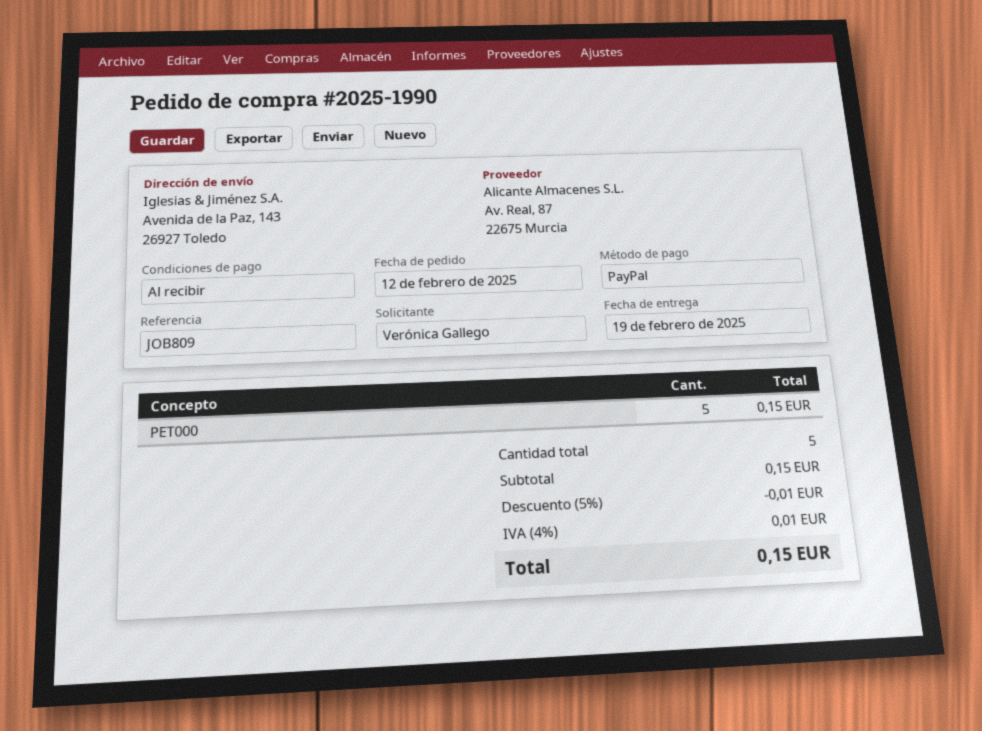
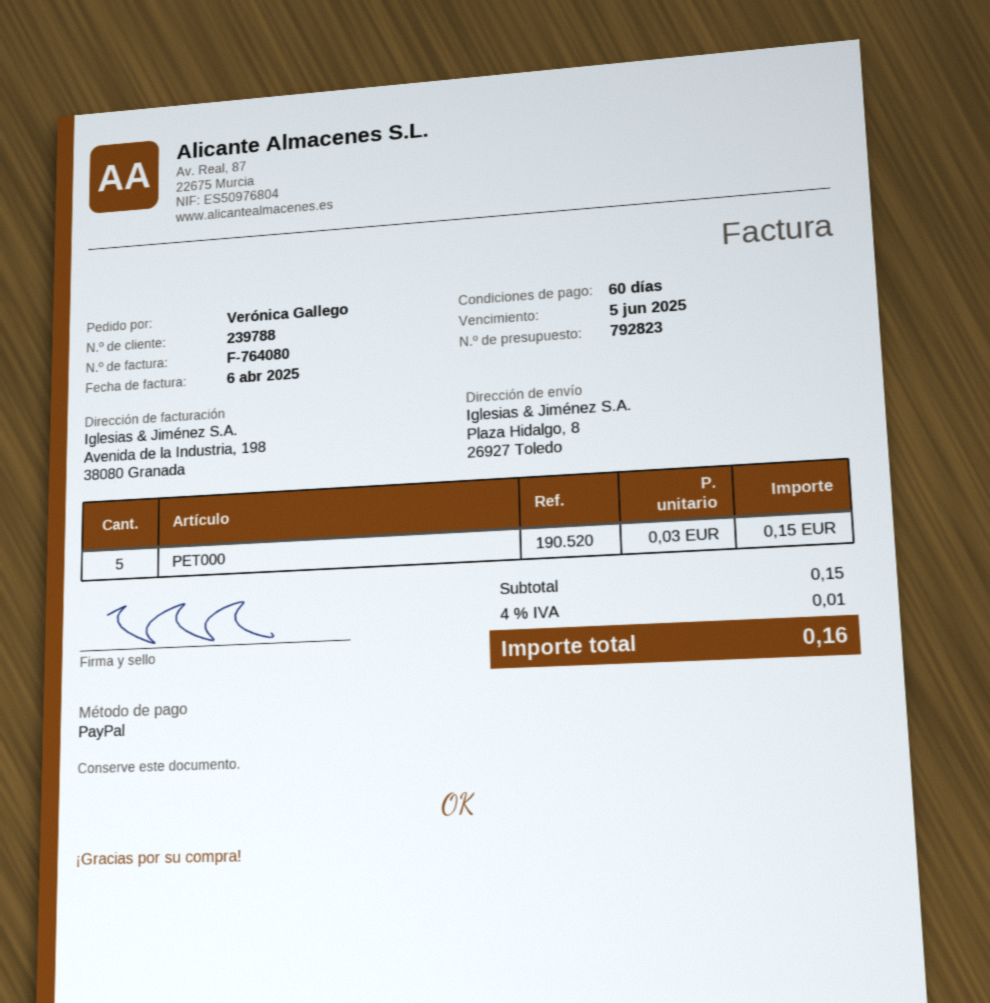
payment terms: on receipt -> 60 days
ship to: Avenida de la Paz, 143, 26927 Toledo -> Plaza Hidalgo, 8, 26927 Toledo
discount: 5% = 0.01 -> none
total: 0.15 -> 0.16

